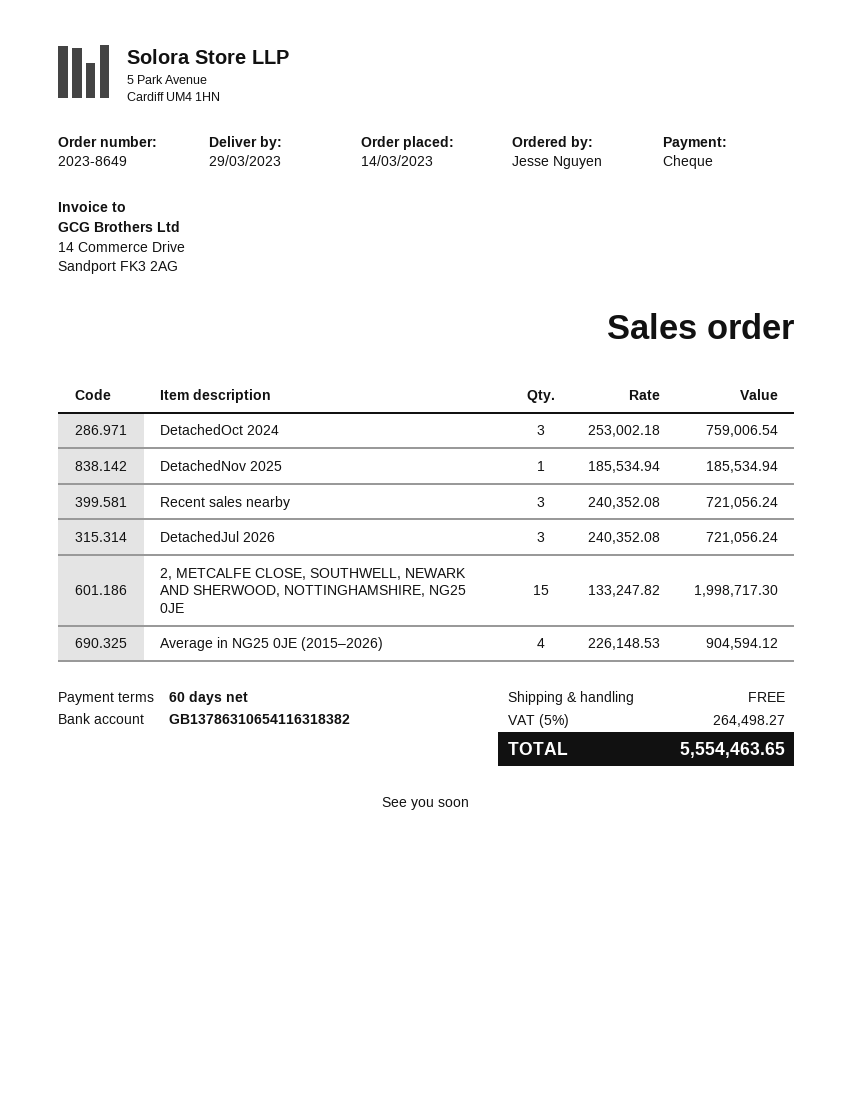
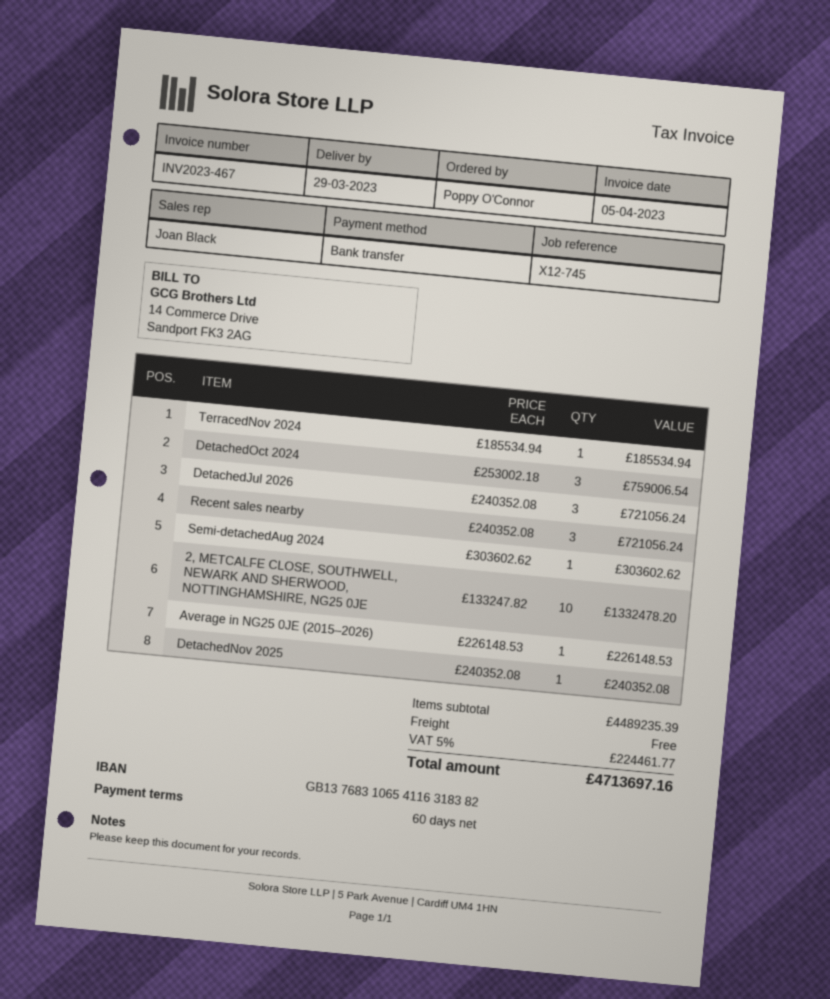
ordered by: Jesse Nguyen -> Poppy O'Connor
payment method: cheque -> bank transfer
bank account: GB13786310654116318382 -> GB13768310654116318382
DetachedNov 2025: 1 x 185534.94 = 185534.94 -> 1 x 240352.08 = 240352.08
2, METCALFE CLOSE, SOUTHWELL, NEWARK AND SHERWOOD, NOTTINGHAMSHIRE, NG25 0JE: 15 x 133247.82 = 1998717.30 -> 10 x 133247.82 = 1332478.20
Average in NG25 0JE (2015–2026): 4 x 226148.53 = 904594.12 -> 1 x 226148.53 = 226148.53
TerracedNov 2024: none -> 1 x 185534.94 = 185534.94
Semi-detachedAug 2024: none -> 1 x 303602.62 = 303602.62
tax: 5% = 264498.27 -> 5% = 224461.77
total: 5554463.65 -> 4713697.16

